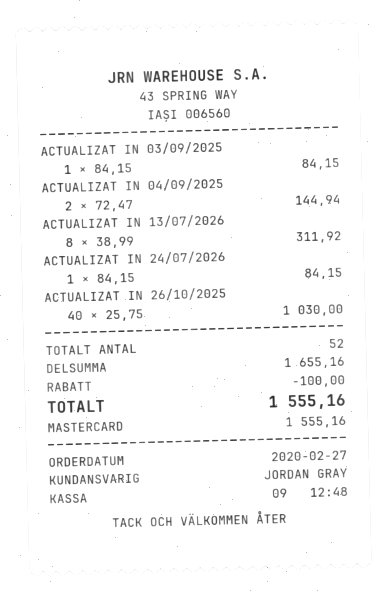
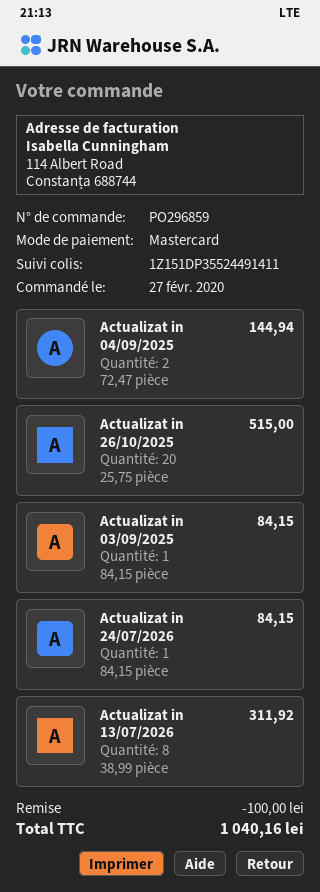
ACTUALIZAT IN 26/10/2025: 40 x 25.75 = 1030.00 -> 20 x 25.75 = 515.00
total: 1555.16 -> 1040.16

